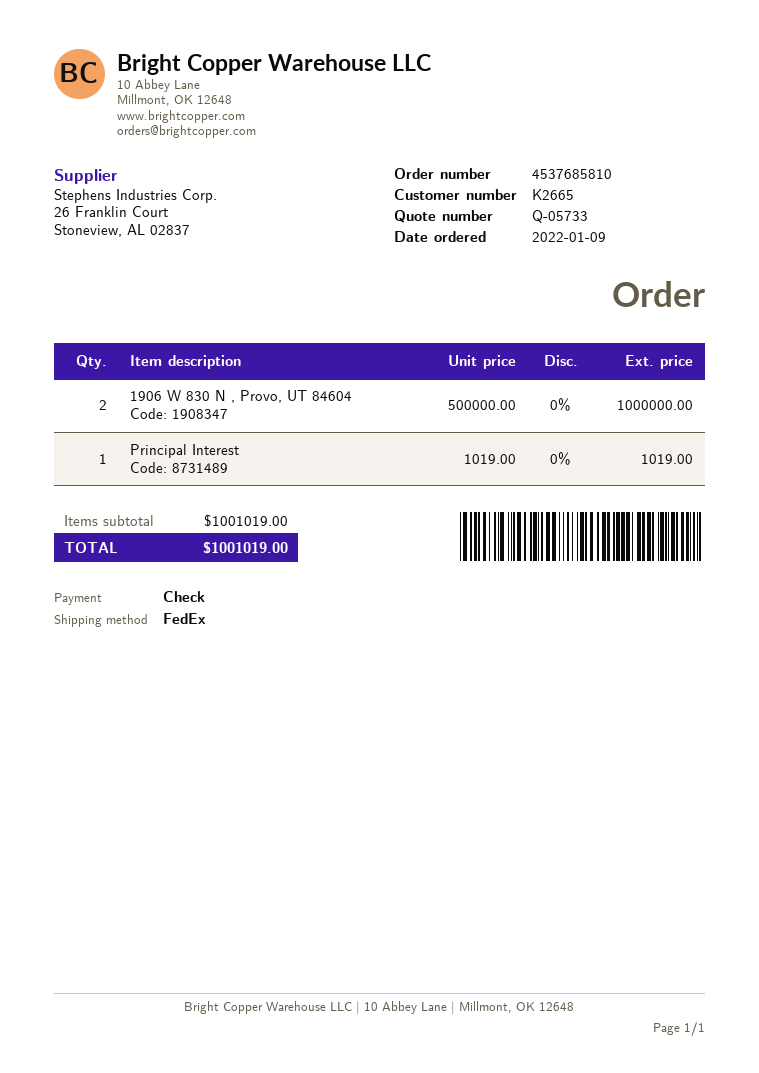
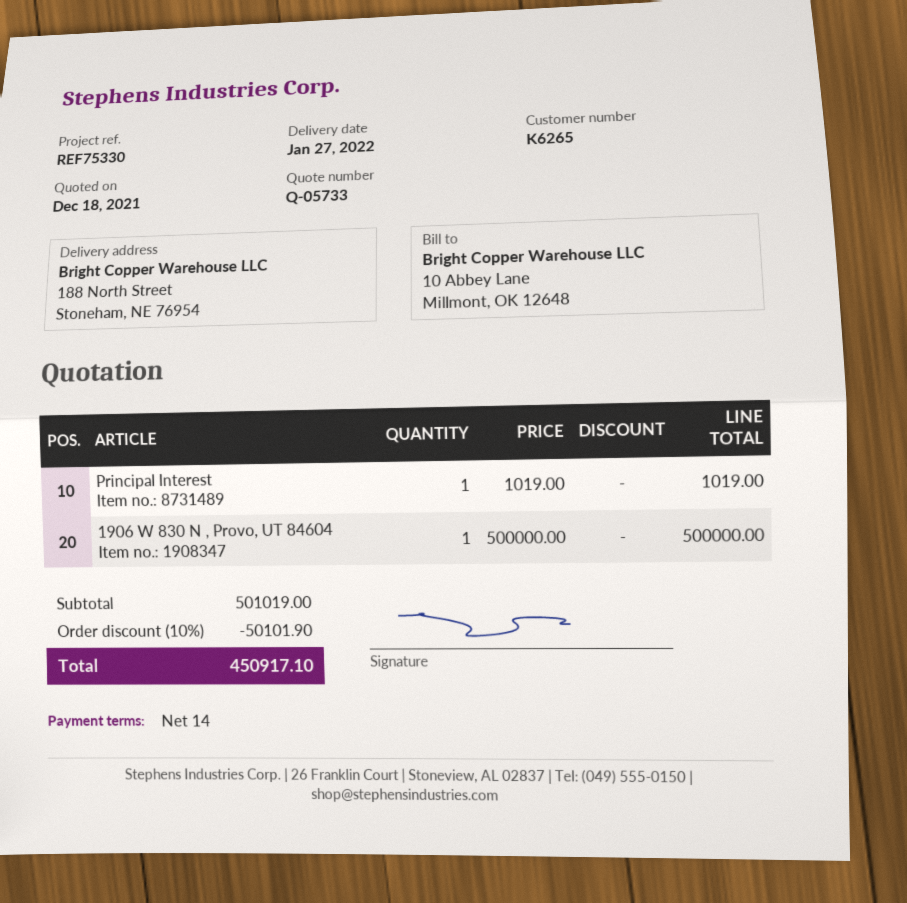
customer number: K2665 -> K6265
1906 W 830 N , Provo, UT 84604: 2 x 500000.00 = 1000000.00 -> 1 x 500000.00 = 500000.00
subtotal: 1001019.00 -> 501019.00
discount: none -> 10% = 50101.90
total: 1001019.00 -> 450917.10

